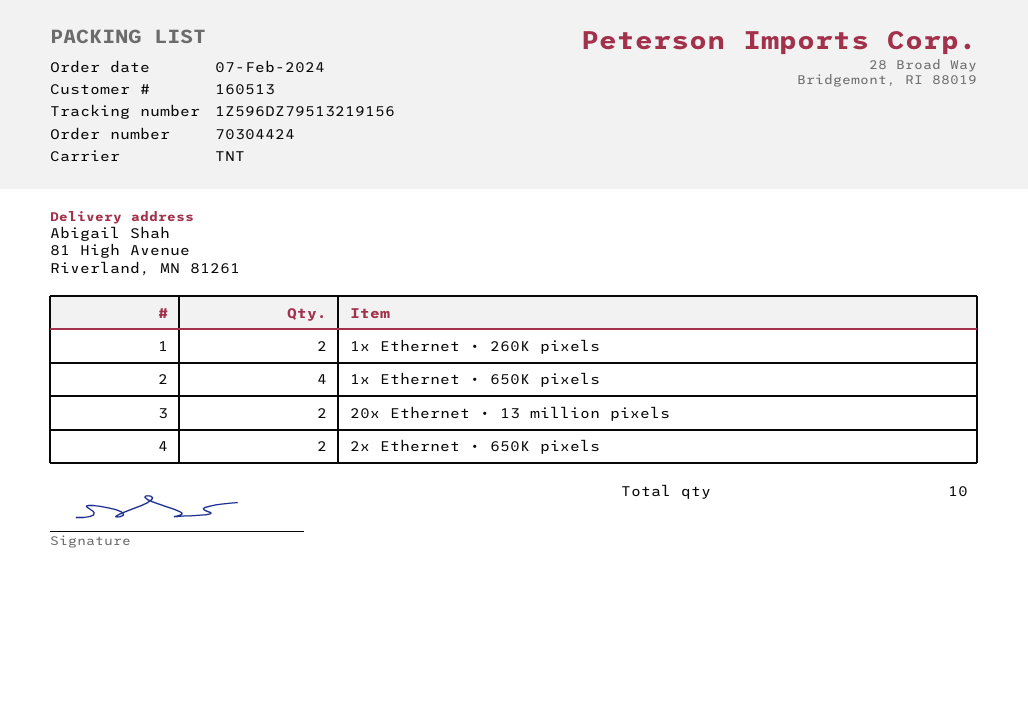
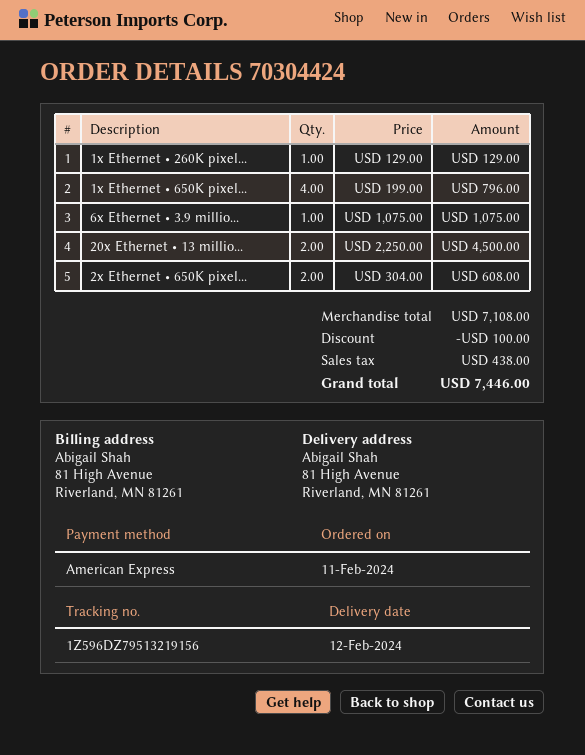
order date: 2024-02-07 -> 2024-02-11
1x Ethernet • 260K pixels: 2 -> 1
6x Ethernet • 3.9 millio...: none -> 1

